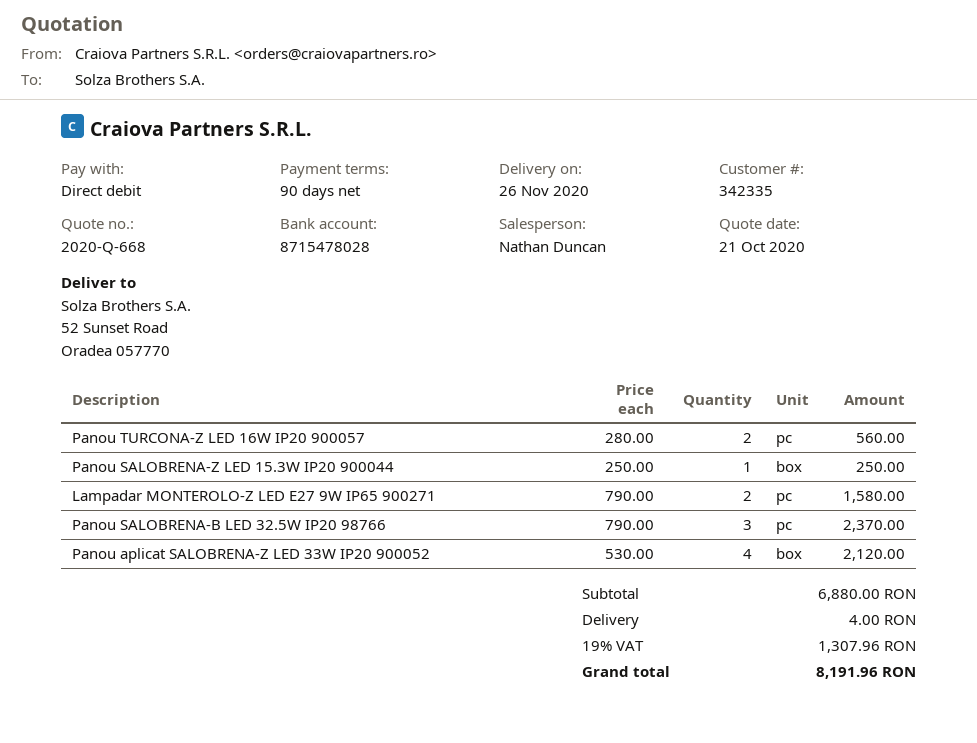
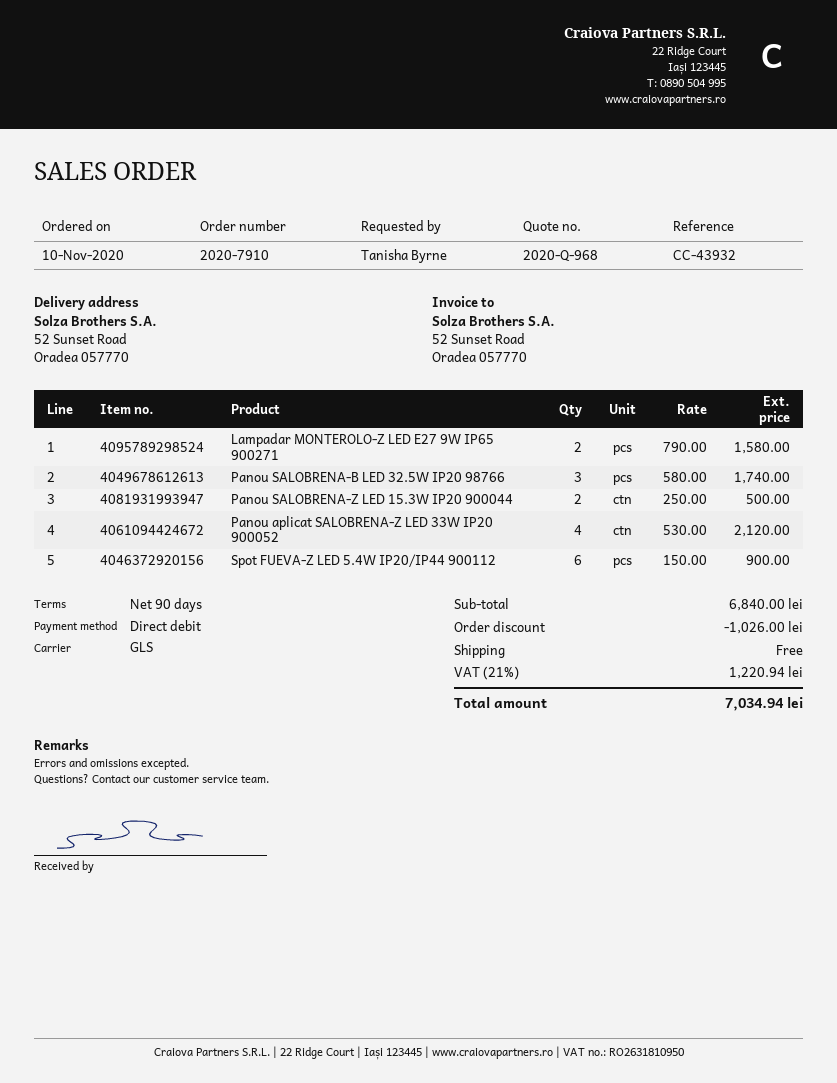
quote number: 2020-Q-668 -> 2020-Q-968
Panou TURCONA-Z LED 16W IP20 900057: 2 x 280.00 = 560.00 -> none
Panou SALOBRENA-Z LED 15.3W IP20 900044: 1 x 250.00 = 250.00 -> 2 x 250.00 = 500.00
Panou SALOBRENA-B LED 32.5W IP20 98766: 3 x 790.00 = 2370.00 -> 3 x 580.00 = 1740.00
Spot FUEVA-Z LED 5.4W IP20/IP44 900112: none -> 6 x 150.00 = 900.00
subtotal: 6880.00 -> 6840.00
discount: none -> 1026.00
shipping: 4.00 -> 0.00
tax: 19% = 1307.96 -> 21% = 1220.94
total: 8191.96 -> 7034.94

